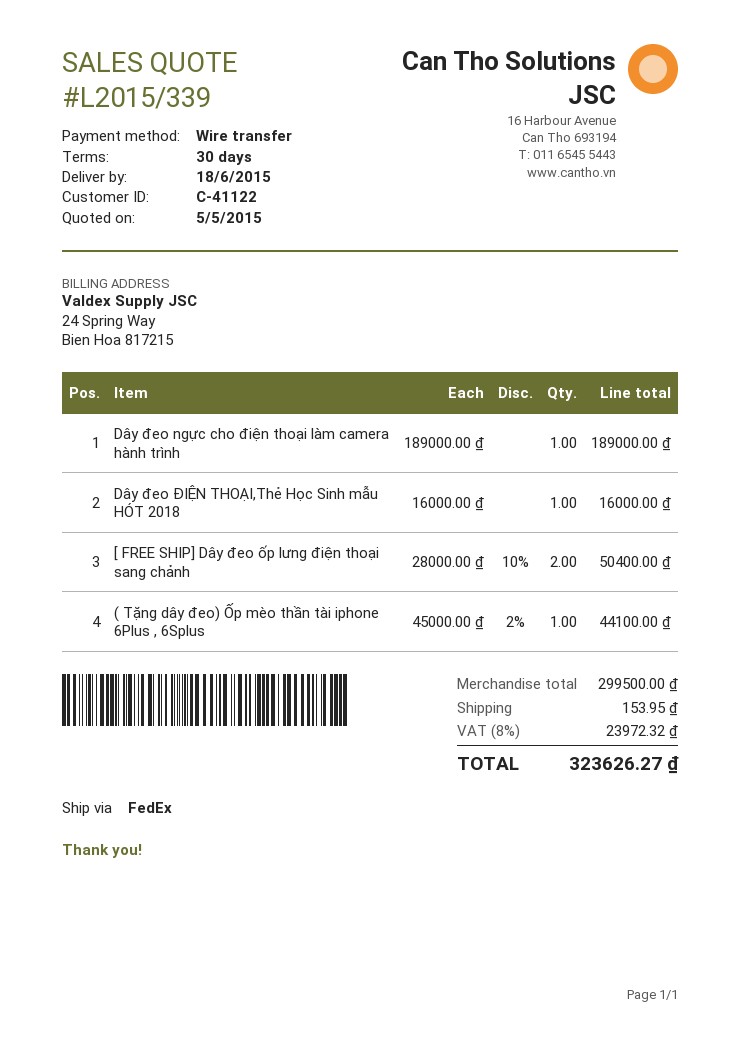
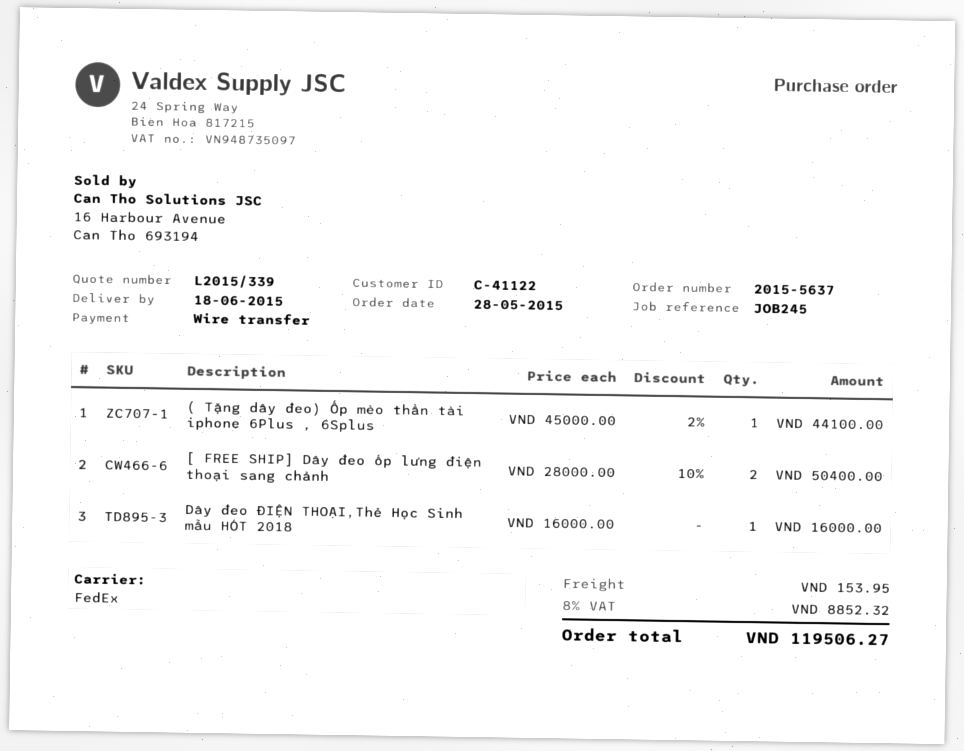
Dây đeo ngực cho điện thoại làm camera hành trình: 1 x 189000.00 = 189000.00 -> none
tax: 8% = 23972.32 -> 8% = 8852.32
total: 323626.27 -> 119506.27

